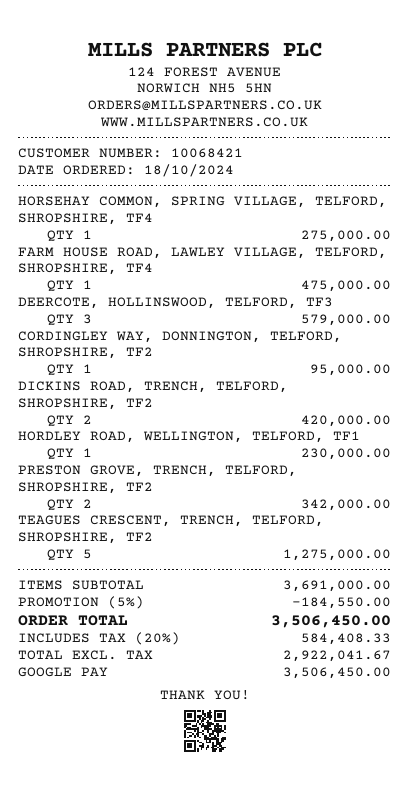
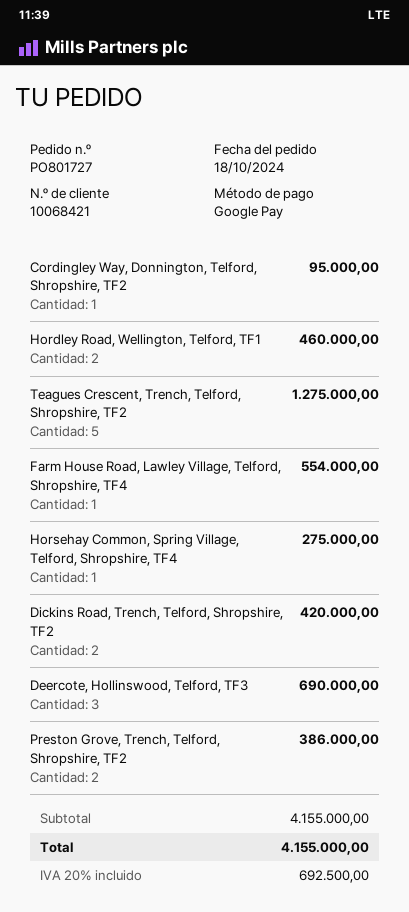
FARM HOUSE ROAD, LAWLEY VILLAGE, TELFORD, SHROPSHIRE, TF4: 1 for 475000.00 -> 1 for 554000.00
DEERCOTE, HOLLINSWOOD, TELFORD, TF3: 3 for 579000.00 -> 3 for 690000.00
HORDLEY ROAD, WELLINGTON, TELFORD, TF1: 1 for 230000.00 -> 2 for 460000.00
PRESTON GROVE, TRENCH, TELFORD, SHROPSHIRE, TF2: 2 for 342000.00 -> 2 for 386000.00
subtotal: 3691000.00 -> 4155000.00
discount: 5% = 184550.00 -> none
tax: 20% = 584408.33 -> 20% = 692500.00
total: 3506450.00 -> 4155000.00

